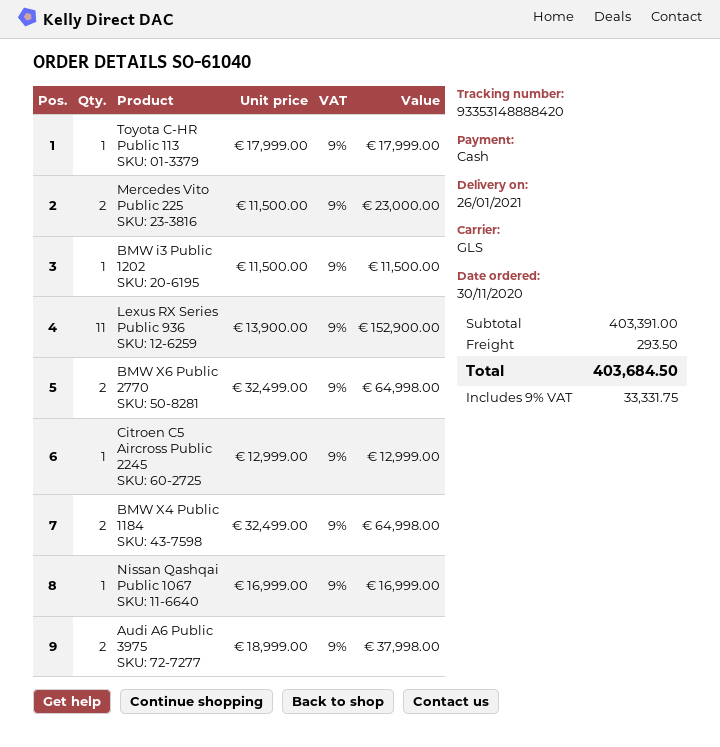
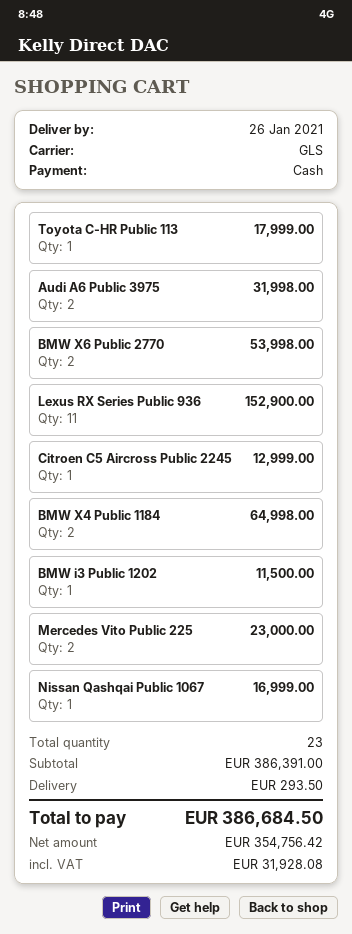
BMW X6 Public 2770: 2 for 64998.00 -> 2 for 53998.00
Audi A6 Public 3975: 2 for 37998.00 -> 2 for 31998.00
subtotal: 403391.00 -> 386391.00
tax: 33331.75 -> 31928.08
total: 403684.50 -> 386684.50

